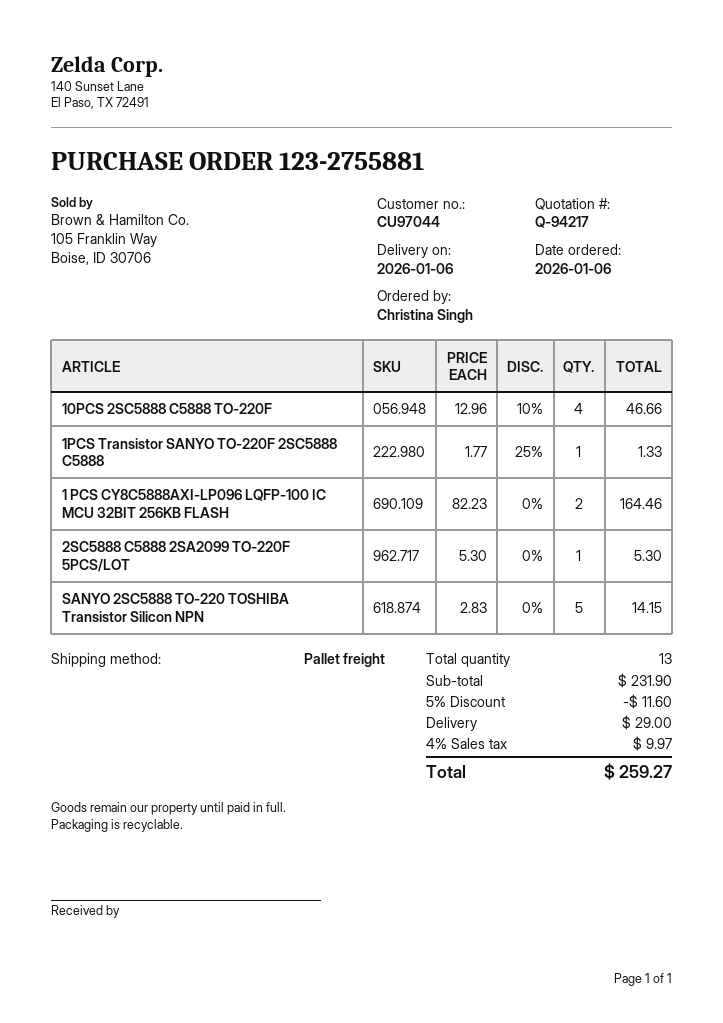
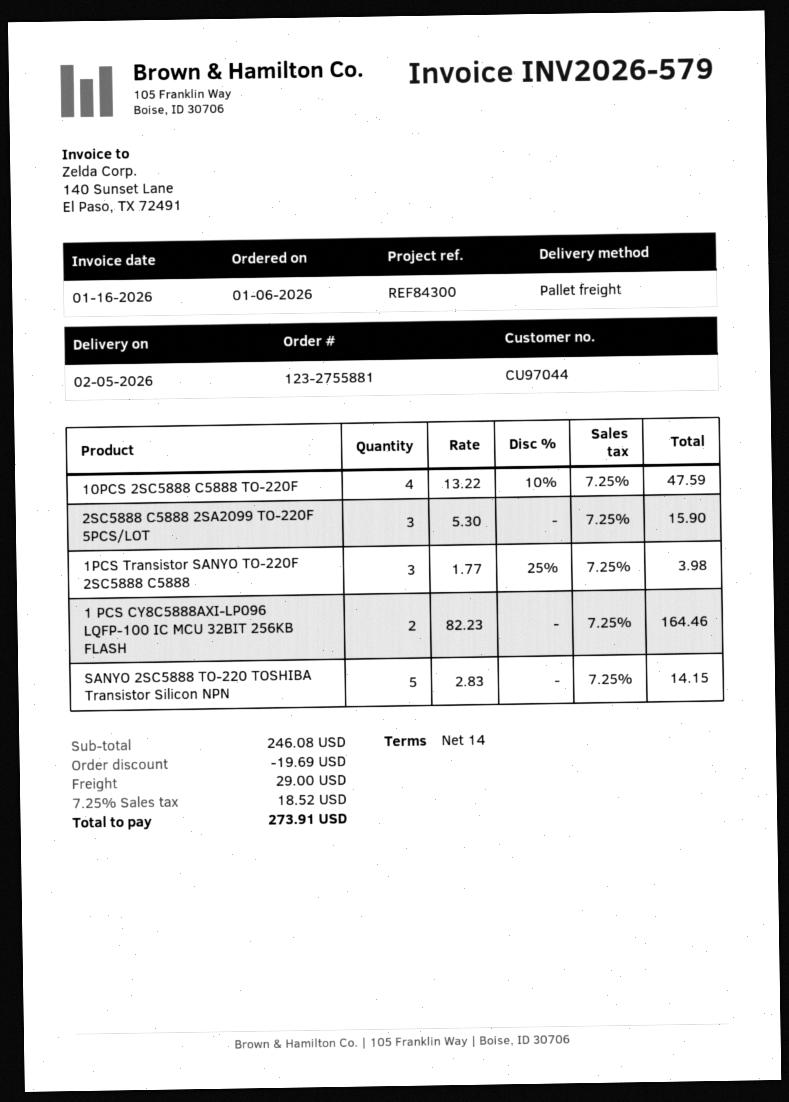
delivery date: 2026-01-06 -> 2026-02-05
10PCS 2SC5888 C5888 TO-220F: 4 x 12.96 - 10% = 46.66 -> 4 x 13.22 - 10% = 47.59
1PCS Transistor SANYO TO-220F 2SC5888 C5888: 1 x 1.77 - 25% = 1.33 -> 3 x 1.77 - 25% = 3.98
2SC5888 C5888 2SA2099 TO-220F 5PCS/LOT: 1 x 5.30 = 5.30 -> 3 x 5.30 = 15.90
subtotal: 231.90 -> 246.08
discount: 11.60 -> 19.69
tax: 4% = 9.97 -> 7.25% = 18.52
total: 259.27 -> 273.91

